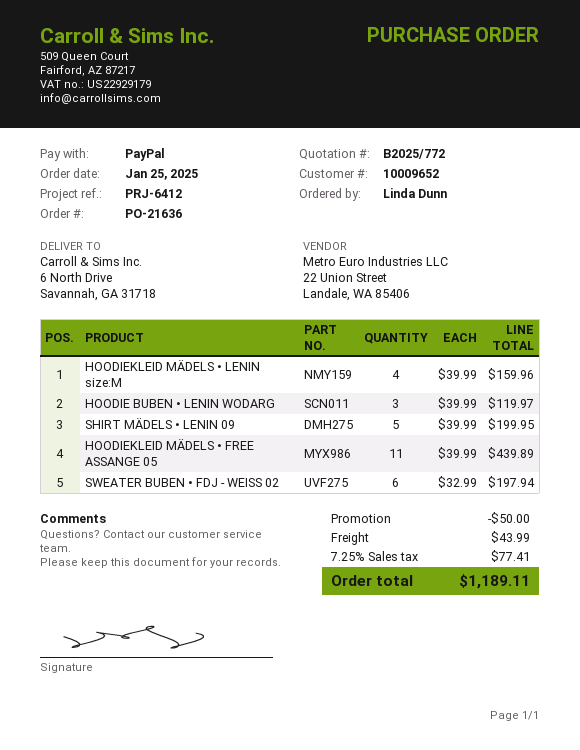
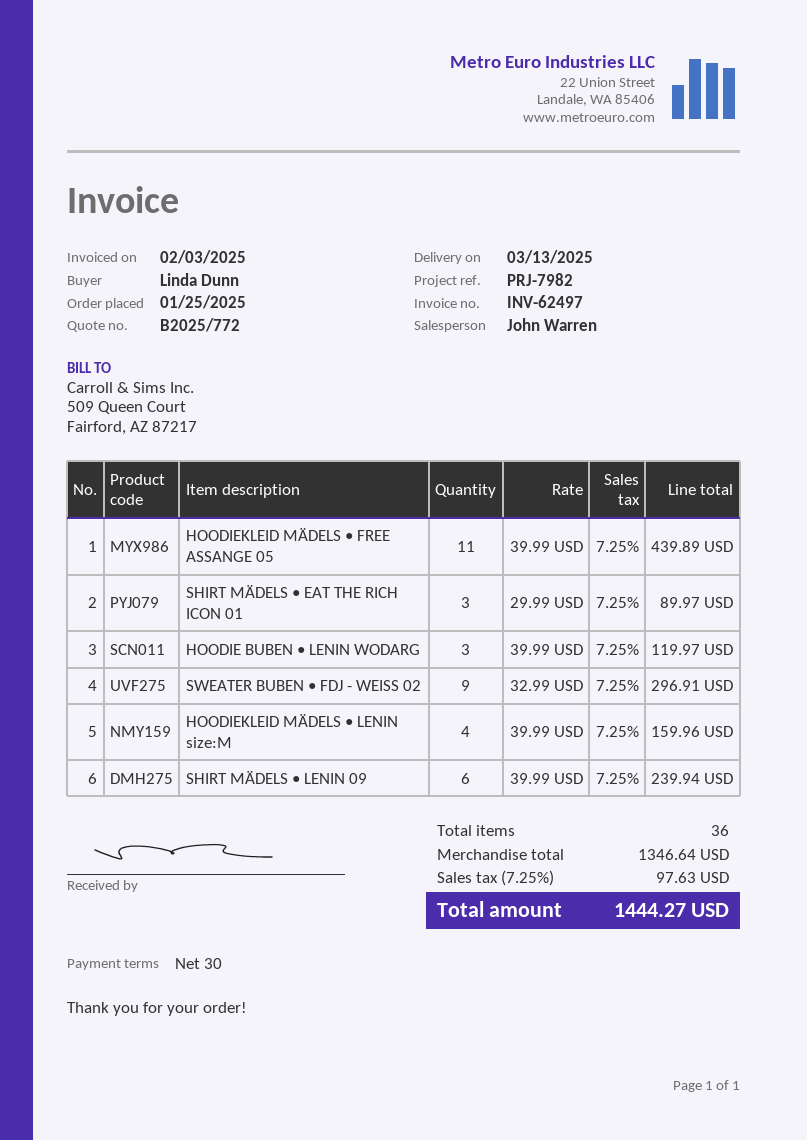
reference: PRJ-6412 -> PRJ-7982
SHIRT MÄDELS • LENIN 09: 5 x 39.99 = 199.95 -> 6 x 39.99 = 239.94
SWEATER BUBEN • FDJ - WEISS 02: 6 x 32.99 = 197.94 -> 9 x 32.99 = 296.91
SHIRT MÄDELS • EAT THE RICH ICON 01: none -> 3 x 29.99 = 89.97
discount: 50.00 -> none
shipping: 43.99 -> none
tax: 7.25% = 77.41 -> 7.25% = 97.63
total: 1189.11 -> 1444.27

